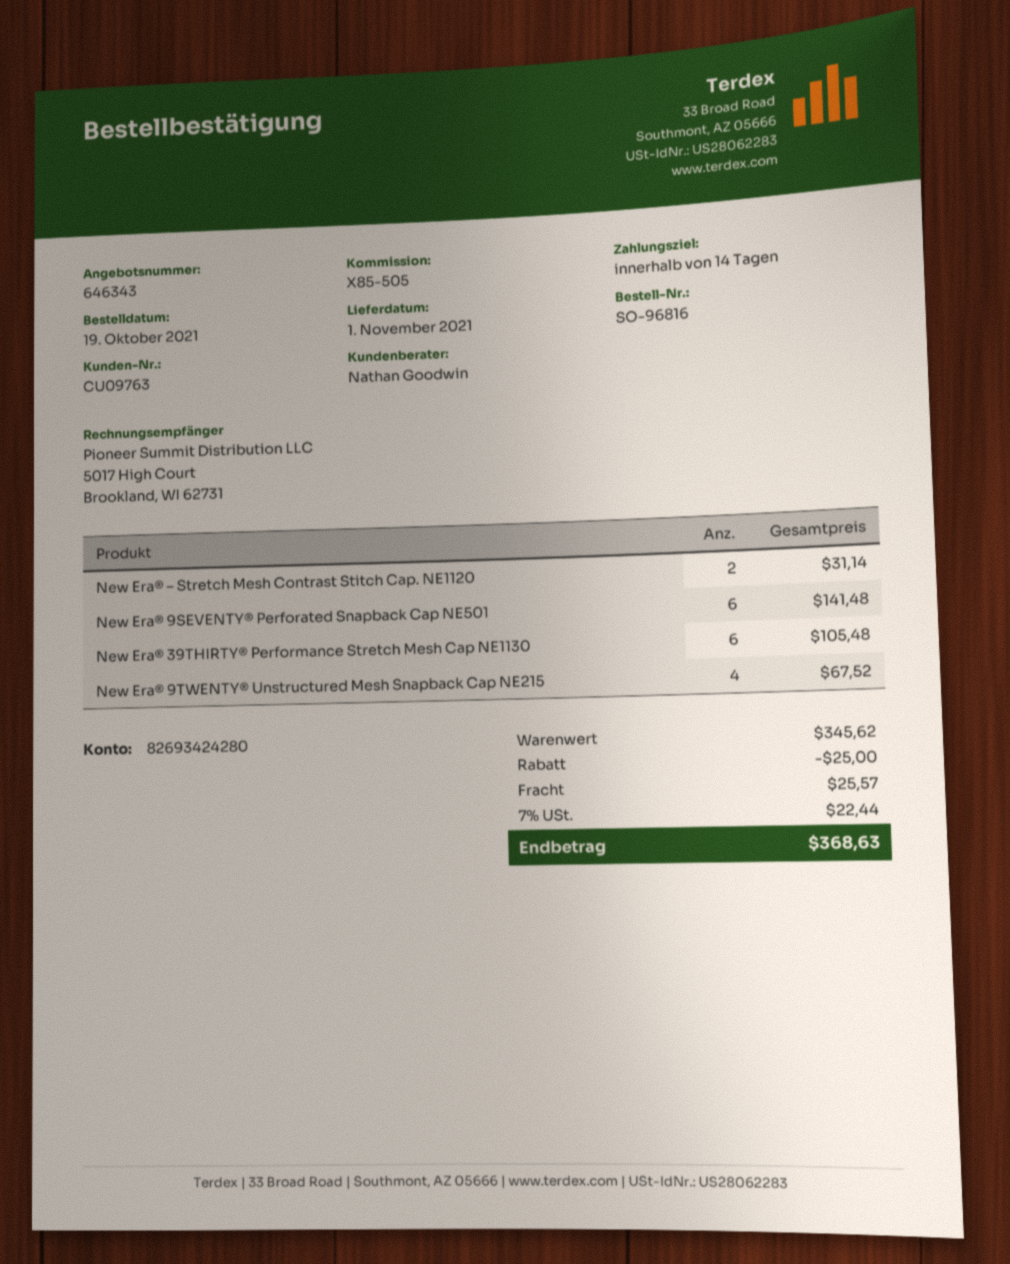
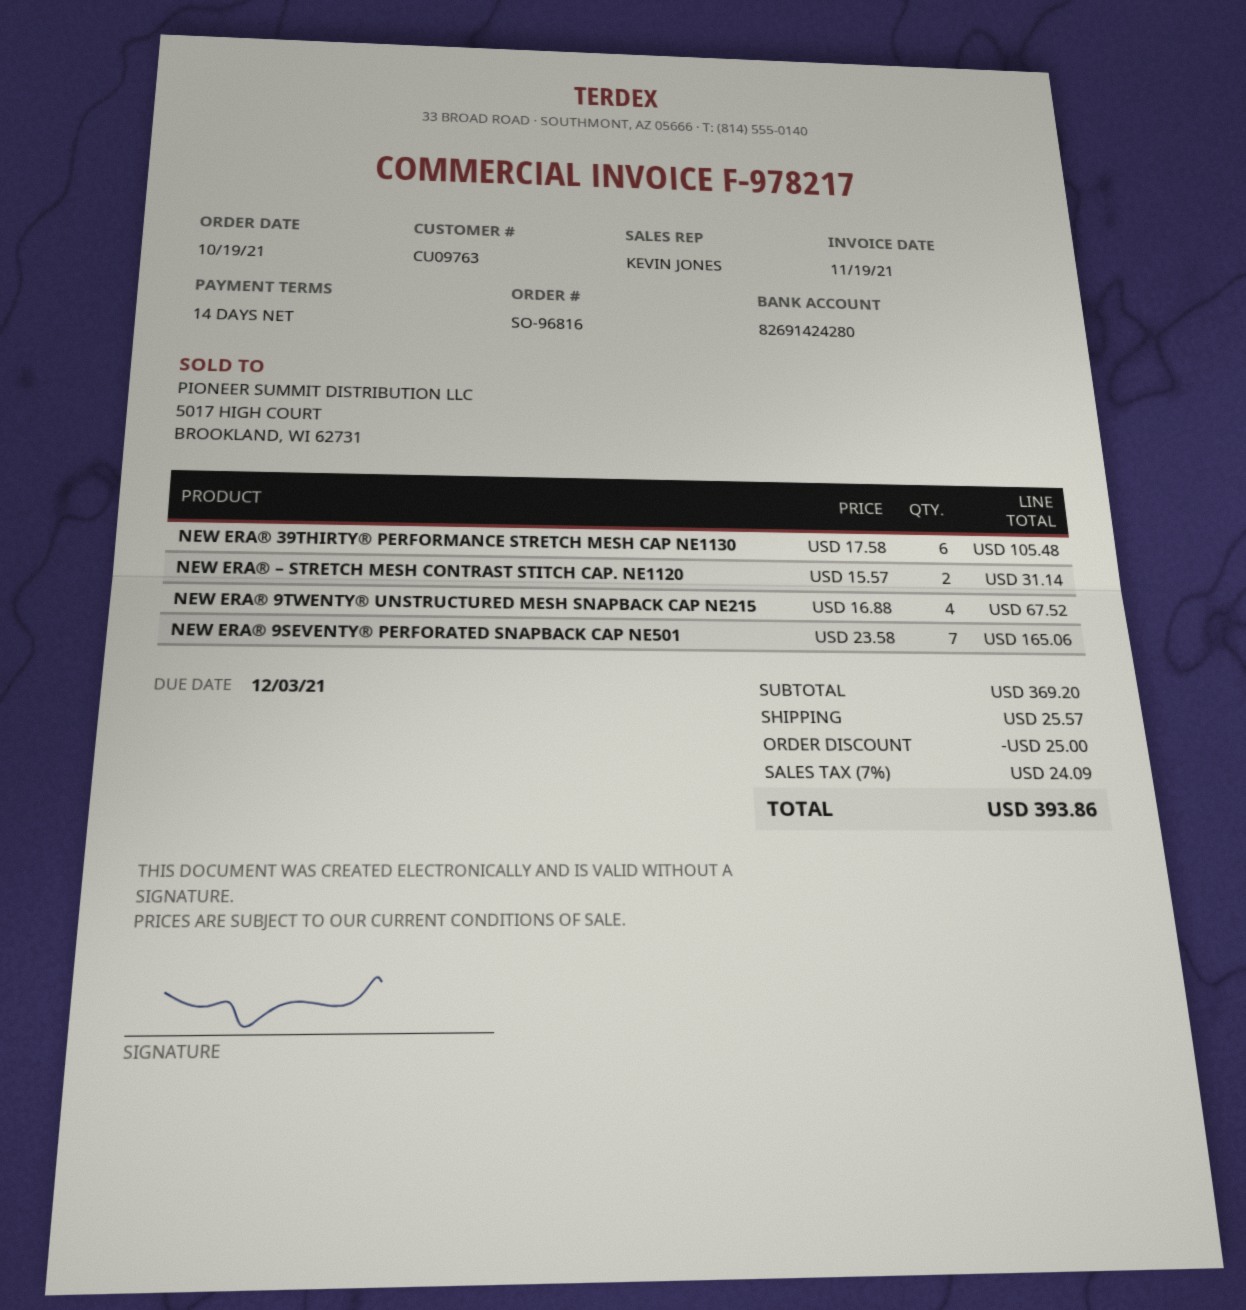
sales rep: Nathan Goodwin -> KEVIN JONES
bank account: 82693424280 -> 82691424280
New Era® 9SEVENTY® Perforated Snapback Cap NE501: 6 for 141.48 -> 7 for 165.06
subtotal: 345.62 -> 369.20
tax: 7% = 22.44 -> 7% = 24.09
total: 368.63 -> 393.86

